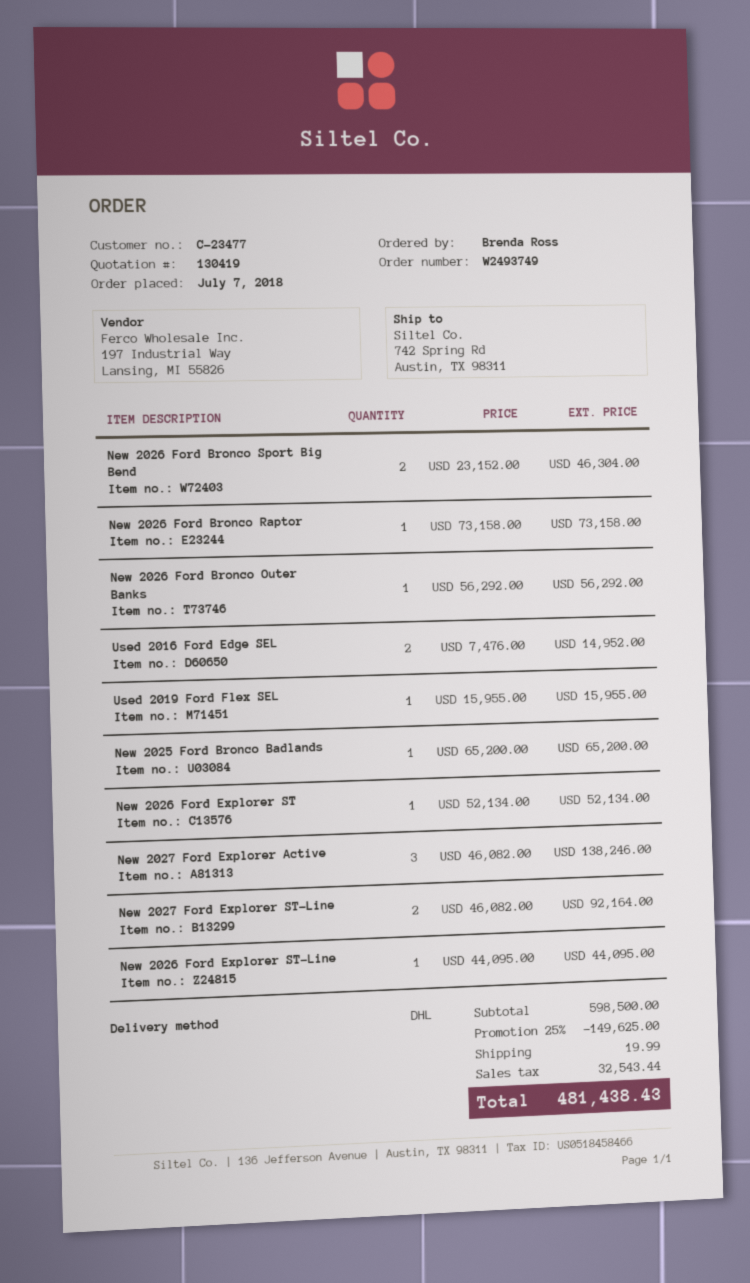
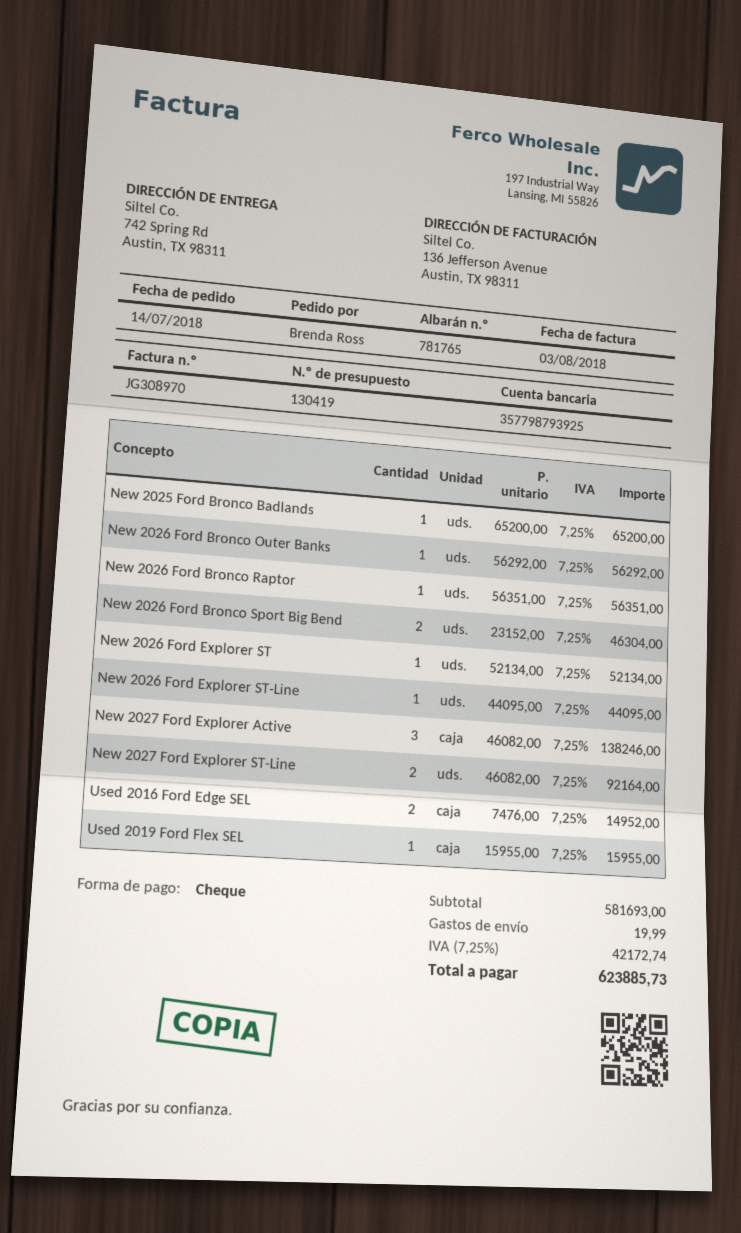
order date: 2018-07-07 -> 2018-07-14
New 2026 Ford Bronco Raptor: 1 x 73158.00 = 73158.00 -> 1 x 56351.00 = 56351.00
subtotal: 598500.00 -> 581693.00
discount: 25% = 149625.00 -> none
tax: 32543.44 -> 42172.74
total: 481438.43 -> 623885.73

